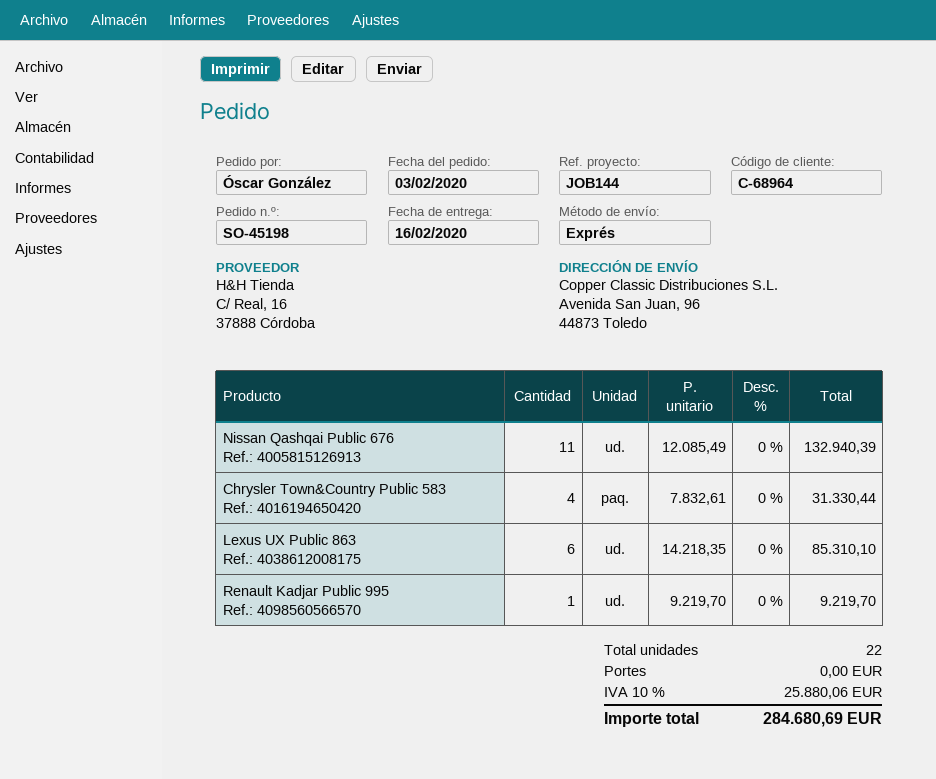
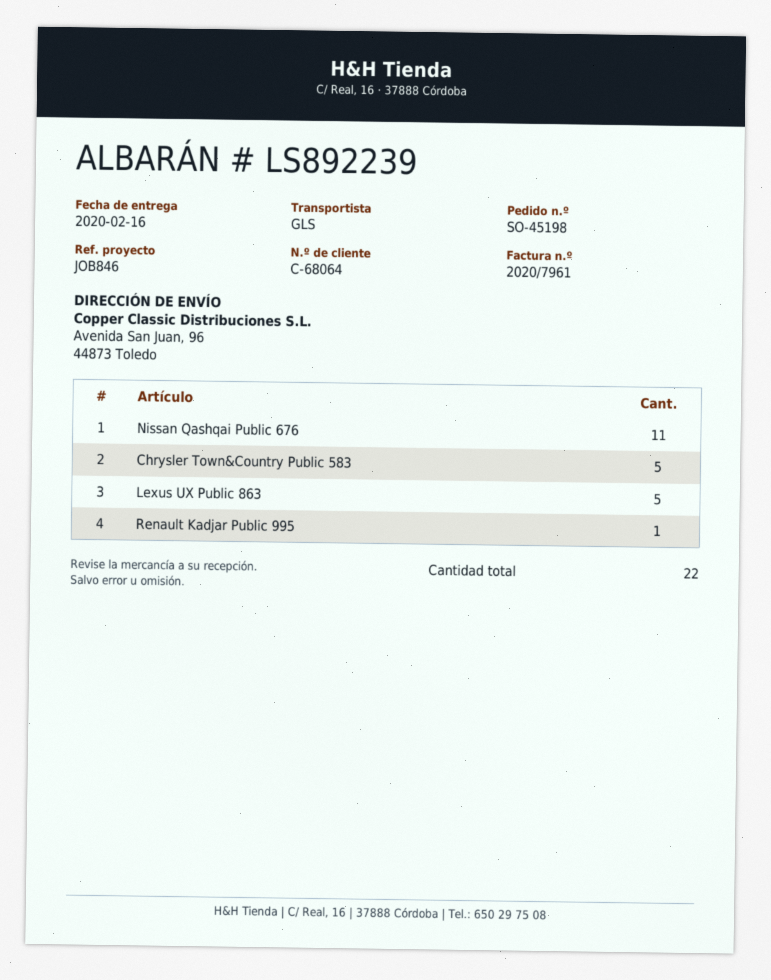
customer number: C-68964 -> C-68064
reference: JOB144 -> JOB846
shipping method: express -> GLS
Chrysler Town&Country Public 583: 4 -> 5
Lexus UX Public 863: 6 -> 5

